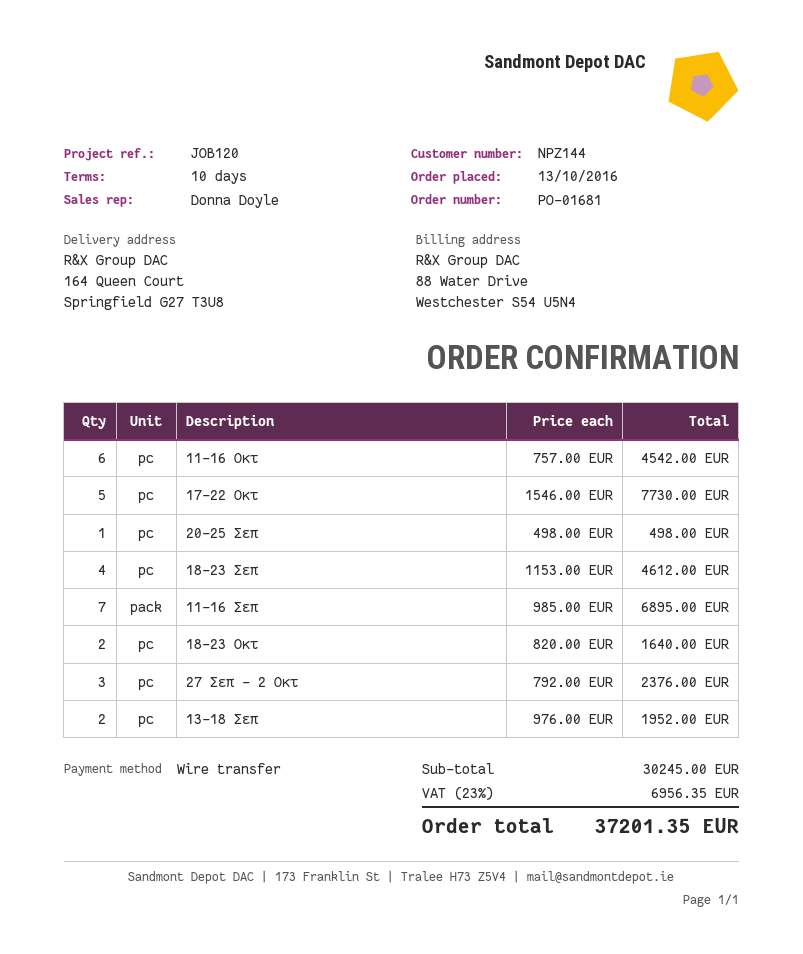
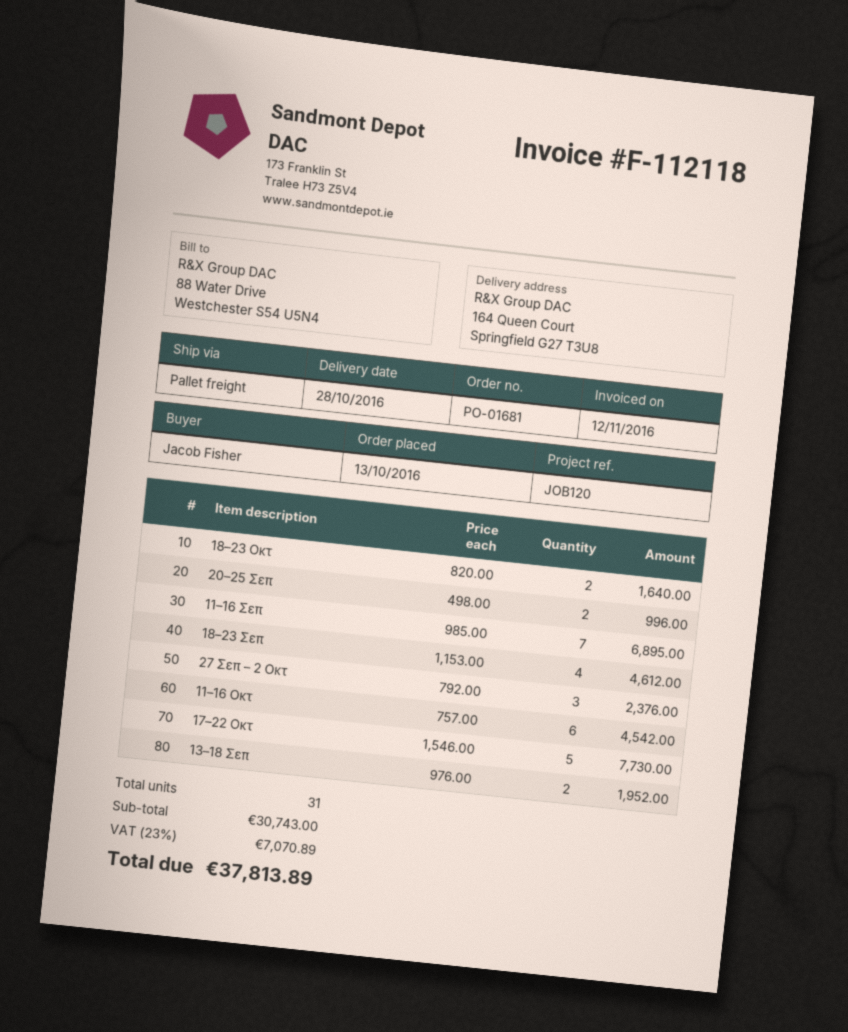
20–25 Σεπ: 1 x 498.00 = 498.00 -> 2 x 498.00 = 996.00
subtotal: 30245.00 -> 30743.00
tax: 23% = 6956.35 -> 23% = 7070.89
total: 37201.35 -> 37813.89

